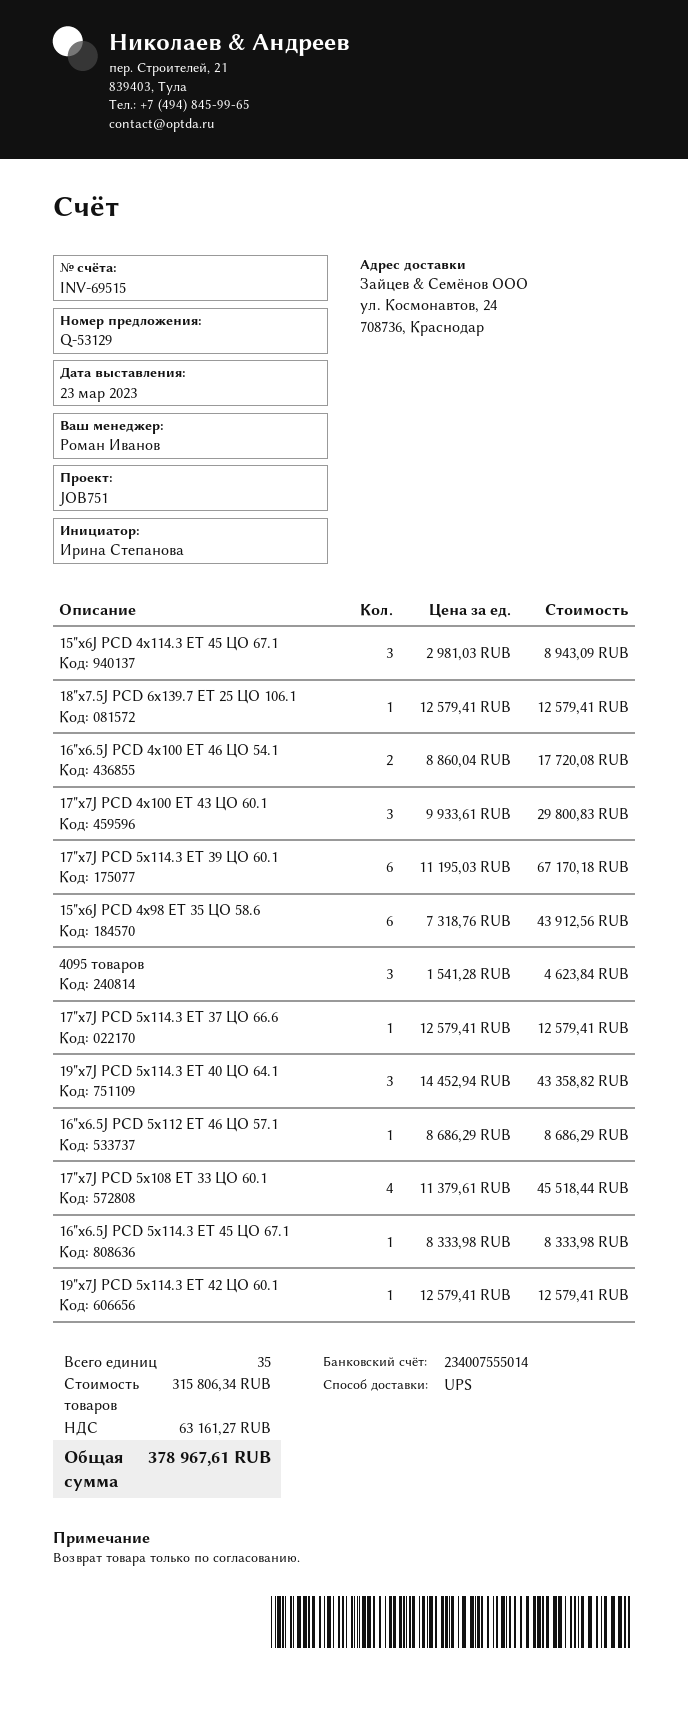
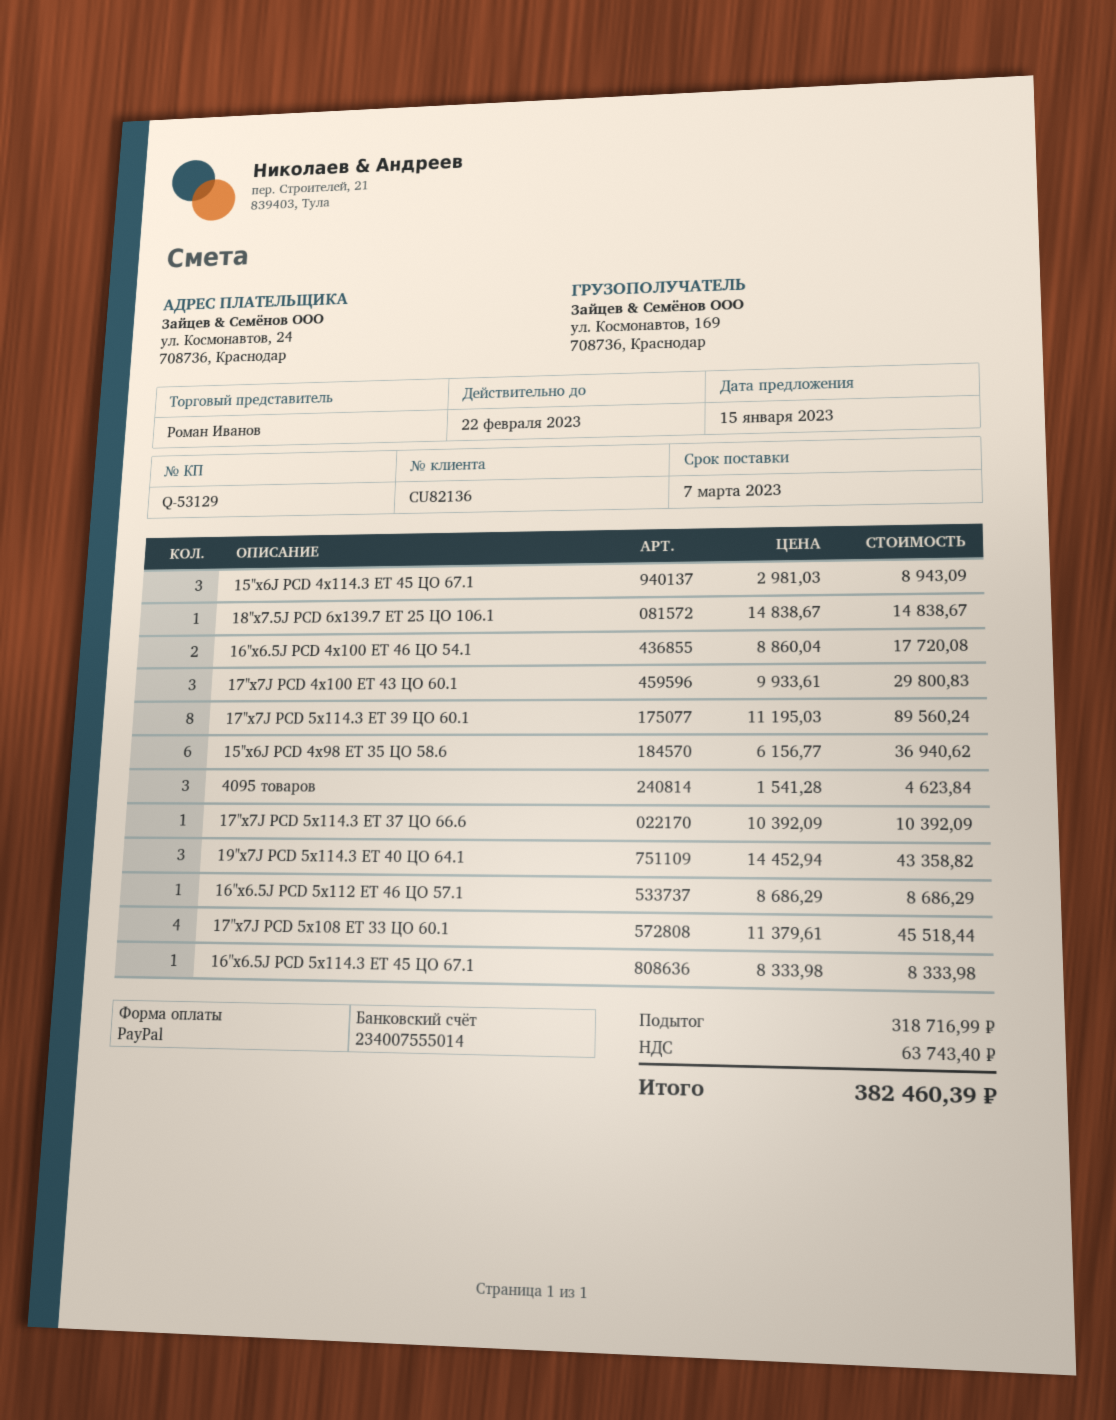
ship to: ул. Космонавтов, 24, 708736, Краснодар -> ул. Космонавтов, 169, 708736, Краснодар
18"x7.5J PCD 6x139.7 ЕТ 25 ЦО 106.1: 1 x 12579.41 = 12579.41 -> 1 x 14838.67 = 14838.67
17"x7J PCD 5x114.3 ЕТ 39 ЦО 60.1: 6 x 11195.03 = 67170.18 -> 8 x 11195.03 = 89560.24
15"x6J PCD 4x98 ЕТ 35 ЦО 58.6: 6 x 7318.76 = 43912.56 -> 6 x 6156.77 = 36940.62
17"x7J PCD 5x114.3 ЕТ 37 ЦО 66.6: 1 x 12579.41 = 12579.41 -> 1 x 10392.09 = 10392.09
19"x7J PCD 5x114.3 ЕТ 42 ЦО 60.1: 1 x 12579.41 = 12579.41 -> none
subtotal: 315806.34 -> 318716.99
tax: 63161.27 -> 63743.40
total: 378967.61 -> 382460.39

